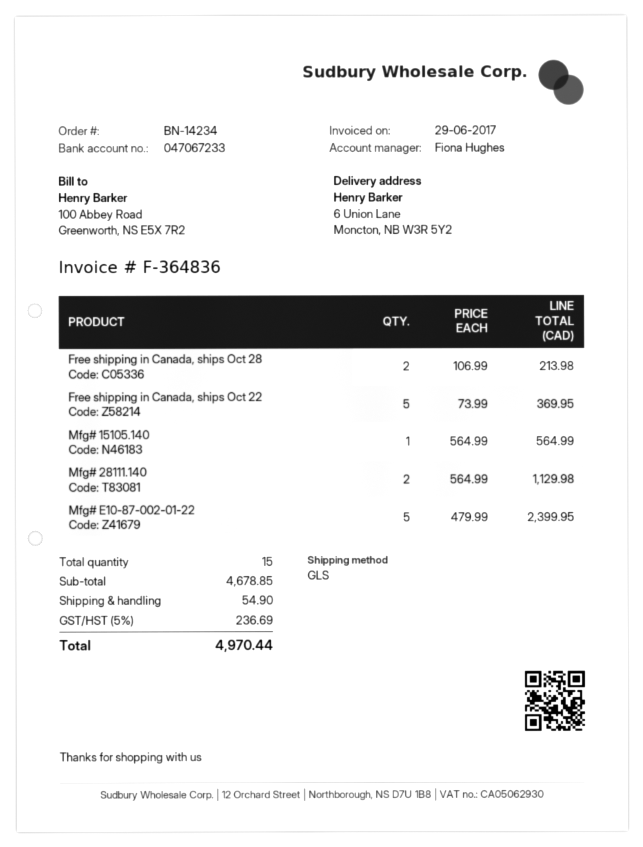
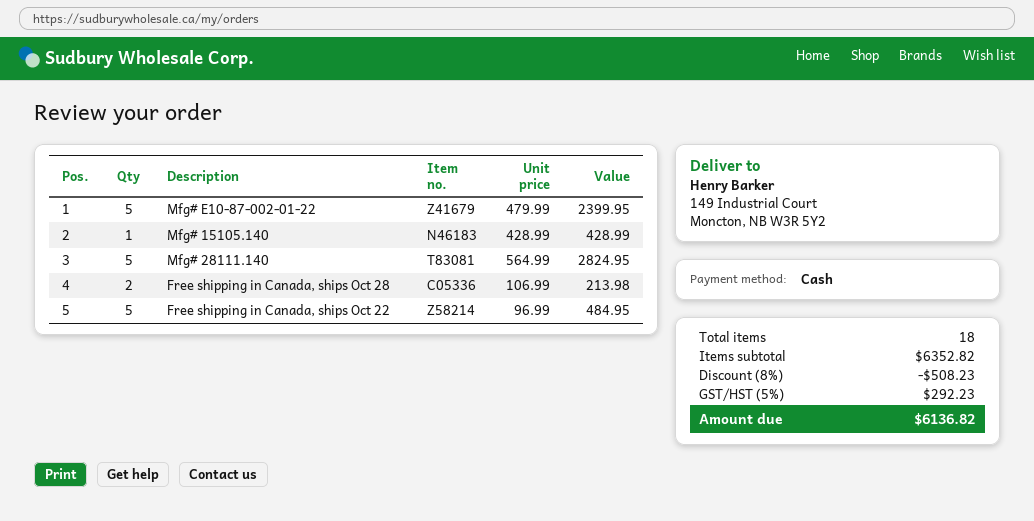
ship to: 6 Union Lane, Moncton, NB W3R 5Y2 -> 149 Industrial Court, Moncton, NB W3R 5Y2
Free shipping in Canada, ships Oct 22: 5 x 73.99 = 369.95 -> 5 x 96.99 = 484.95
Mfg# 15105.140: 1 x 564.99 = 564.99 -> 1 x 428.99 = 428.99
Mfg# 28111.140: 2 x 564.99 = 1129.98 -> 5 x 564.99 = 2824.95
total quantity: 15 -> 18
subtotal: 4678.85 -> 6352.82
discount: none -> 8% = 508.23
shipping: 54.90 -> none
tax: 5% = 236.69 -> 5% = 292.23
total: 4970.44 -> 6136.82

